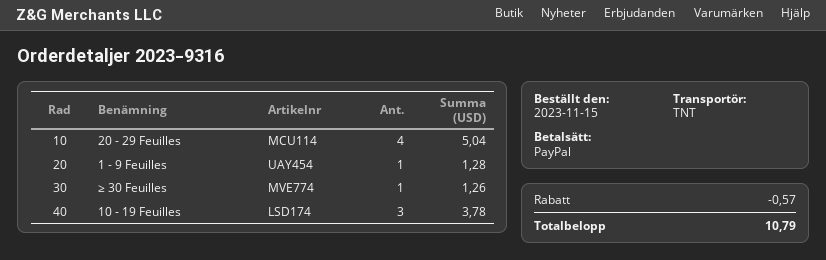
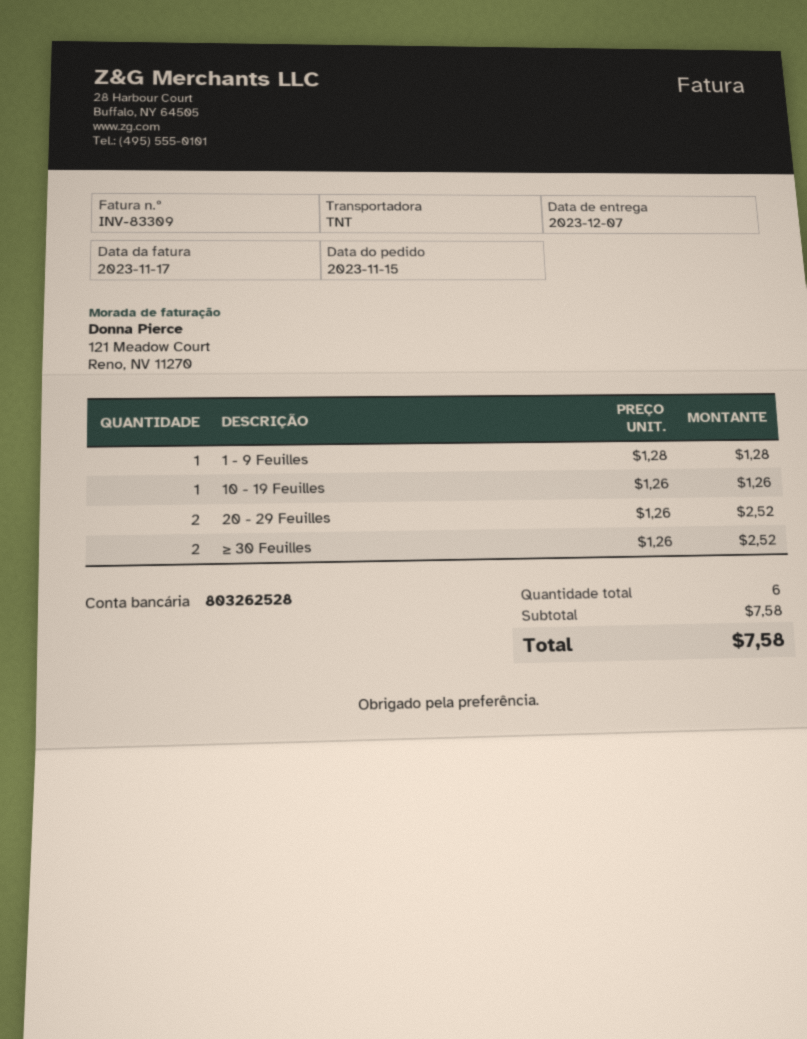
20 - 29 Feuilles: 4 for 5.04 -> 2 for 2.52
≥ 30 Feuilles: 1 for 1.26 -> 2 for 2.52
10 - 19 Feuilles: 3 for 3.78 -> 1 for 1.26
discount: 0.57 -> none
total: 10.79 -> 7.58

